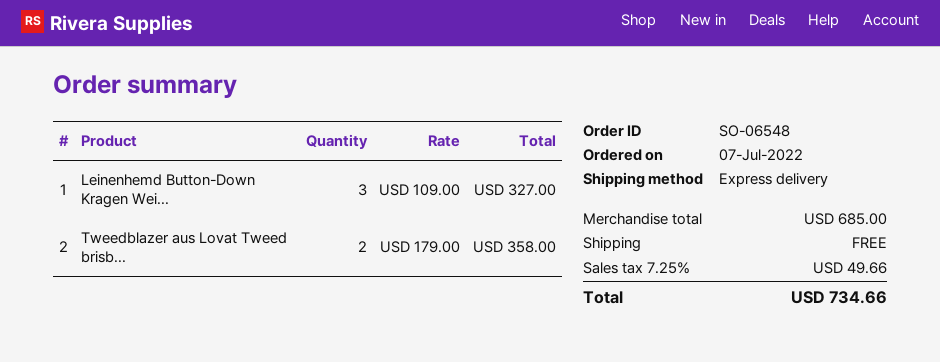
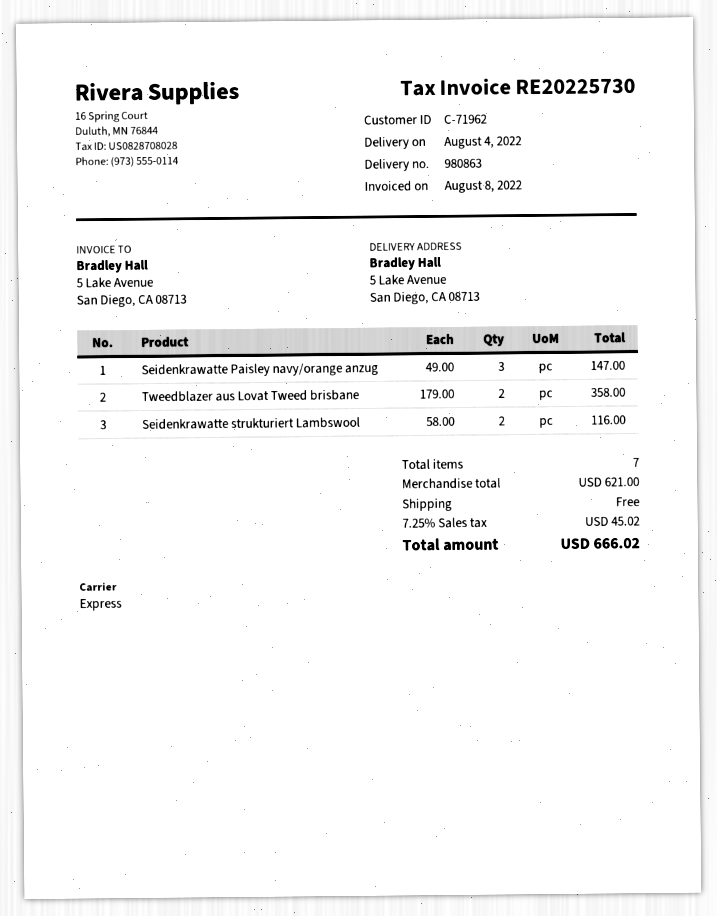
Leinenhemd Button-Down Kragen Wei...: 3 x 109.00 = 327.00 -> none
Seidenkrawatte Paisley navy/orange anzug: none -> 3 x 49.00 = 147.00
Seidenkrawatte strukturiert Lambswool: none -> 2 x 58.00 = 116.00
subtotal: 685.00 -> 621.00
tax: 7.25% = 49.66 -> 7.25% = 45.02
total: 734.66 -> 666.02

